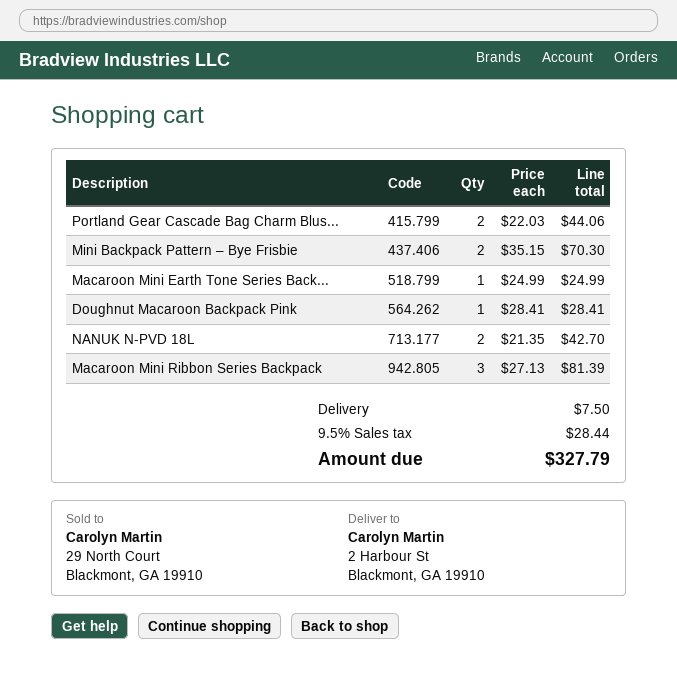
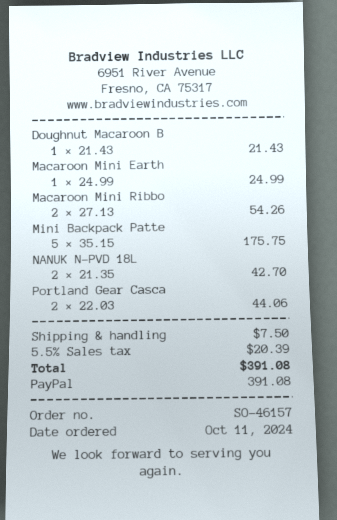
Mini Backpack Pattern – Bye Frisbie: 2 x 35.15 = 70.30 -> 5 x 35.15 = 175.75
Doughnut Macaroon Backpack Pink: 1 x 28.41 = 28.41 -> 1 x 21.43 = 21.43
Macaroon Mini Ribbon Series Backpack: 3 x 27.13 = 81.39 -> 2 x 27.13 = 54.26
tax: 9.5% = 28.44 -> 5.5% = 20.39
total: 327.79 -> 391.08

